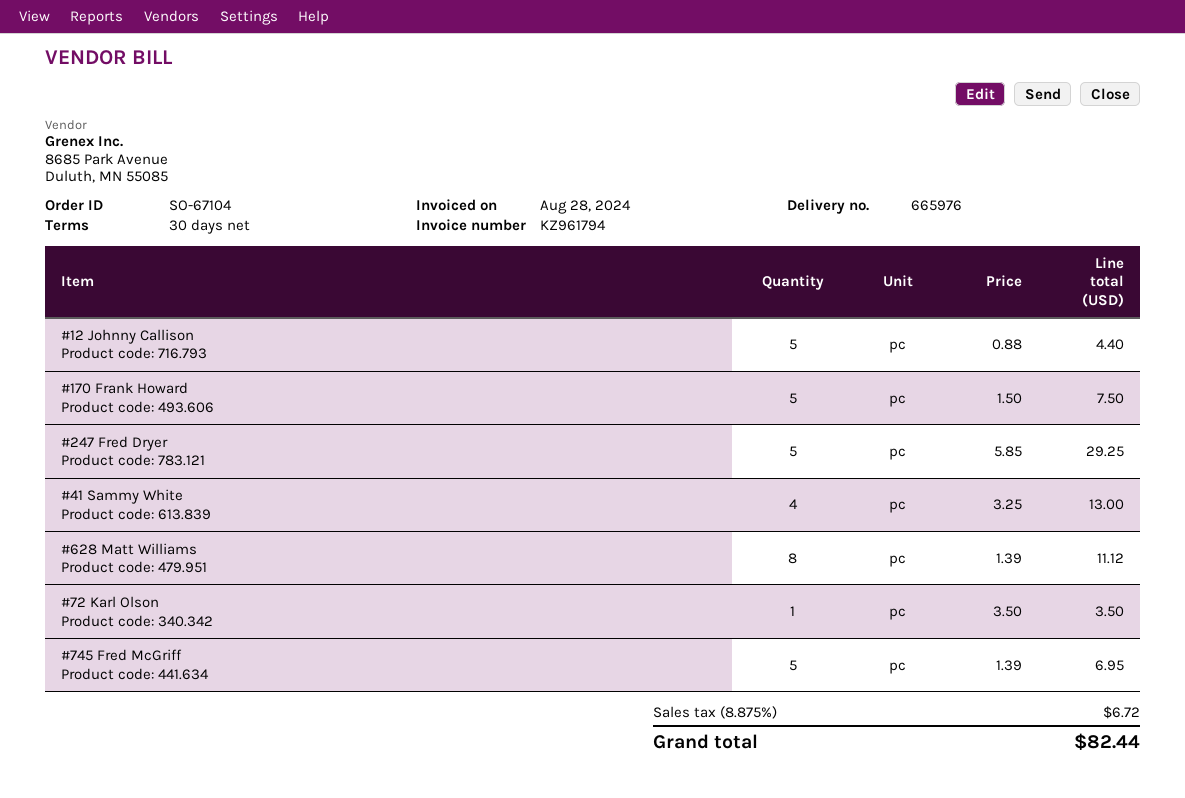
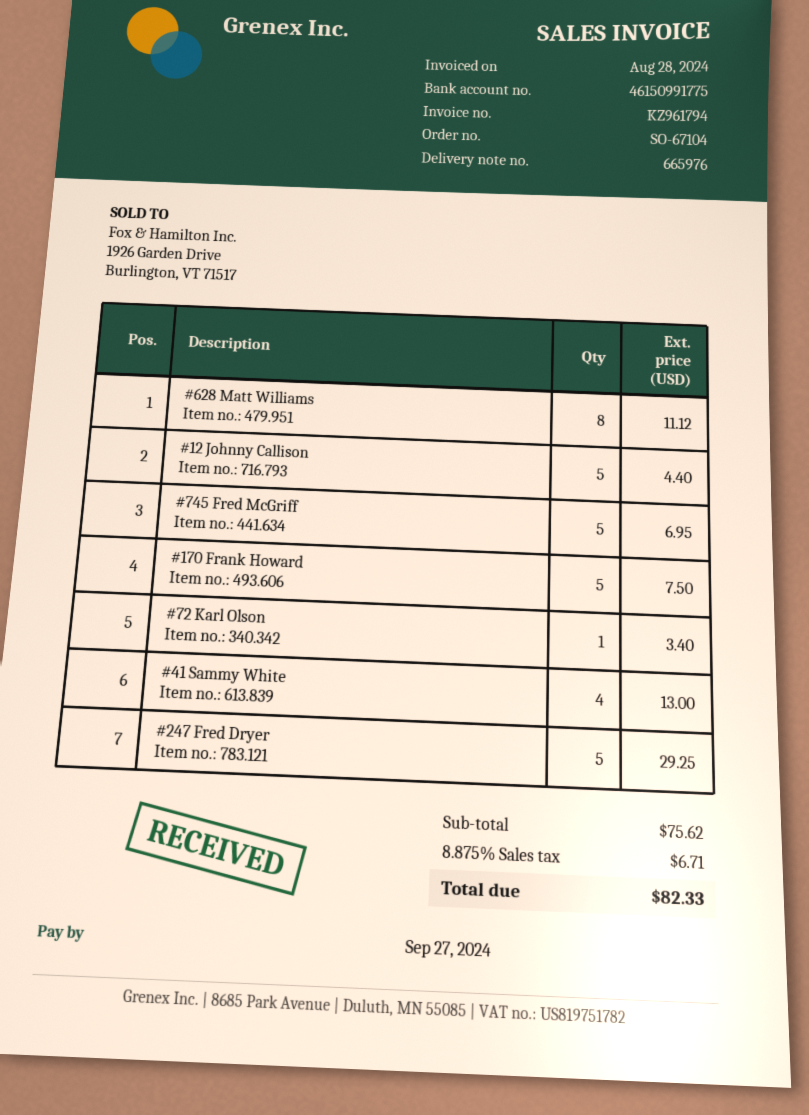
#72 Karl Olson: 1 for 3.50 -> 1 for 3.40
tax: 8.875% = 6.72 -> 8.875% = 6.71
total: 82.44 -> 82.33

